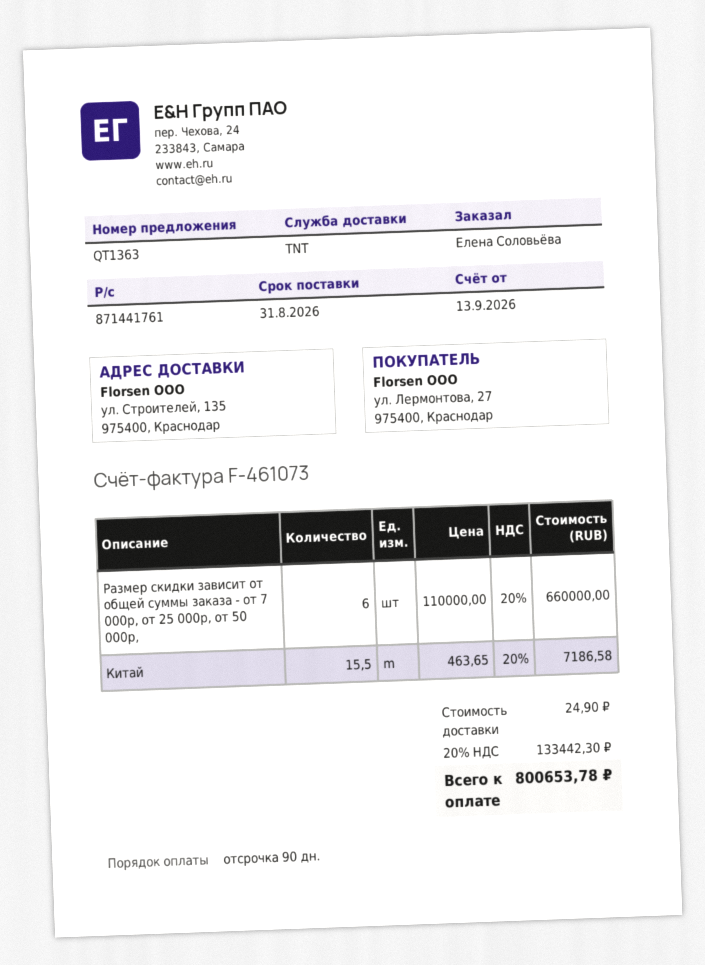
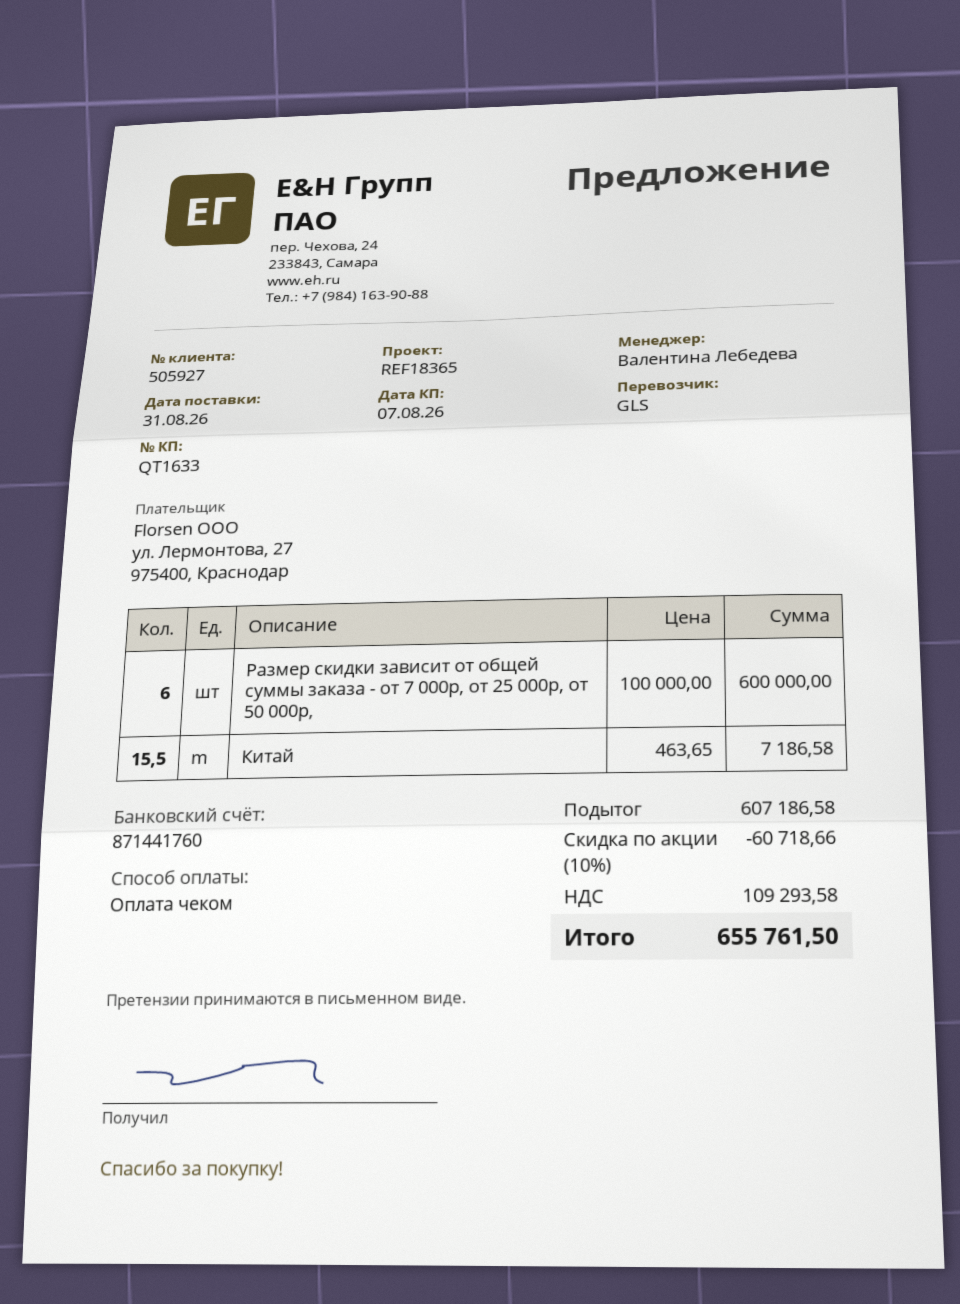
quote number: QT1363 -> QT1633
bank account: 871441761 -> 871441760
shipping method: TNT -> GLS
Размер скидки зависит от общей суммы заказа - от 7 000р, от 25 000р, от 50 000р,: 6 x 110000.00 = 660000.00 -> 6 x 100000.00 = 600000.00
discount: none -> 10% = 60718.66
shipping: 24.90 -> none
tax: 133442.30 -> 109293.58
total: 800653.78 -> 655761.50

